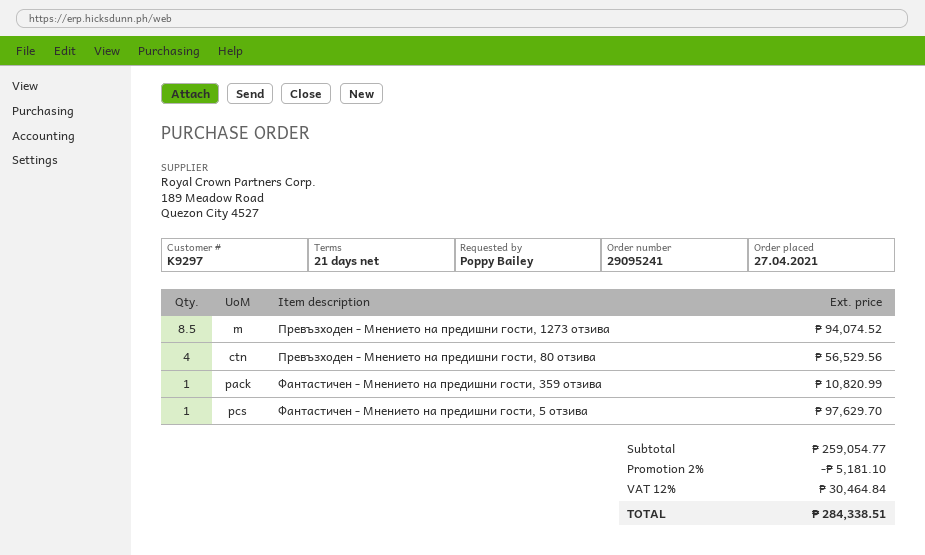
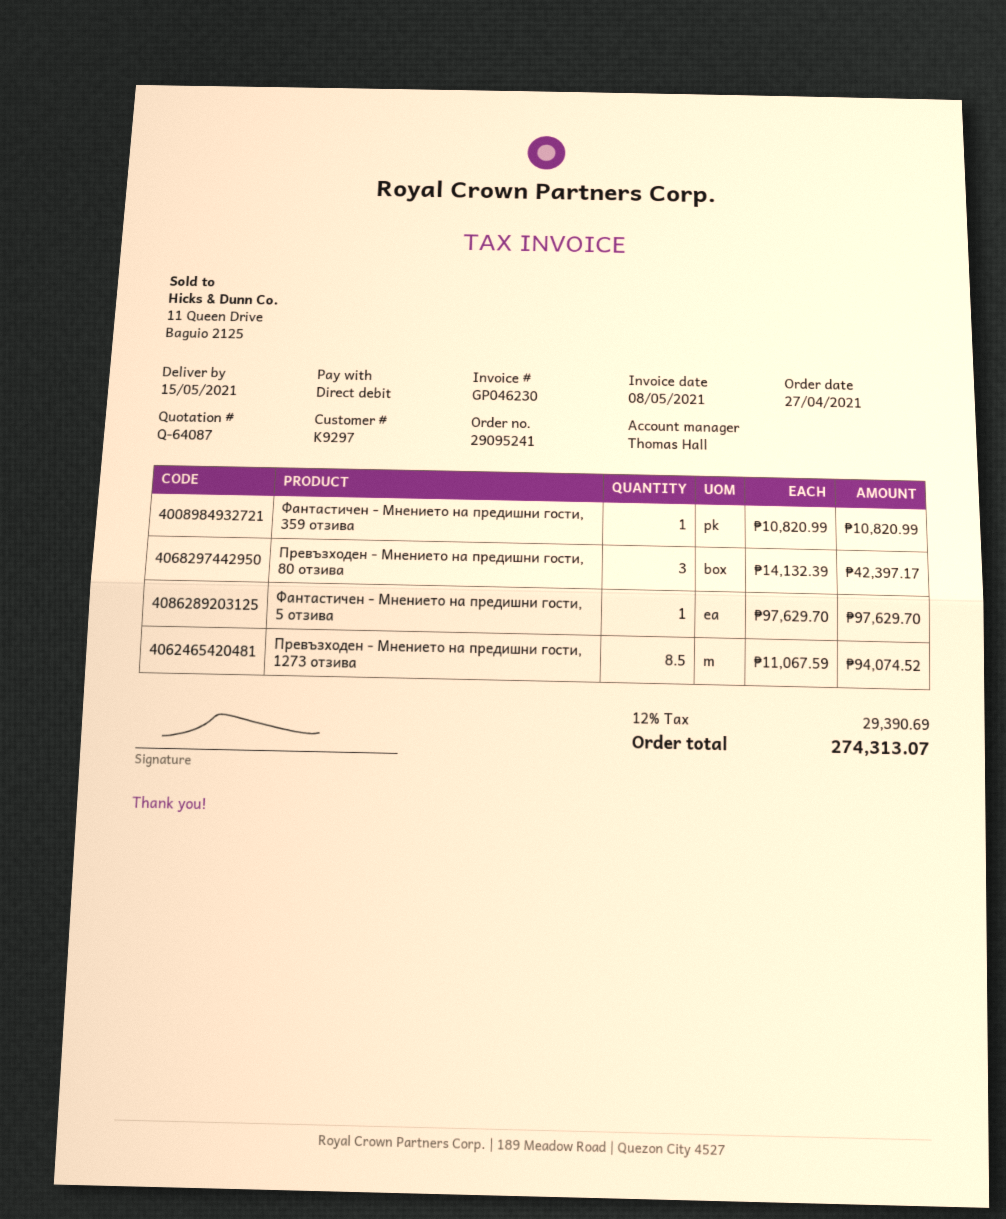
Превъзходен - Мнението на предишни гости, 80 отзива: 4 for 56529.56 -> 3 for 42397.17
discount: 2% = 5181.10 -> none
tax: 12% = 30464.84 -> 12% = 29390.69
total: 284338.51 -> 274313.07

